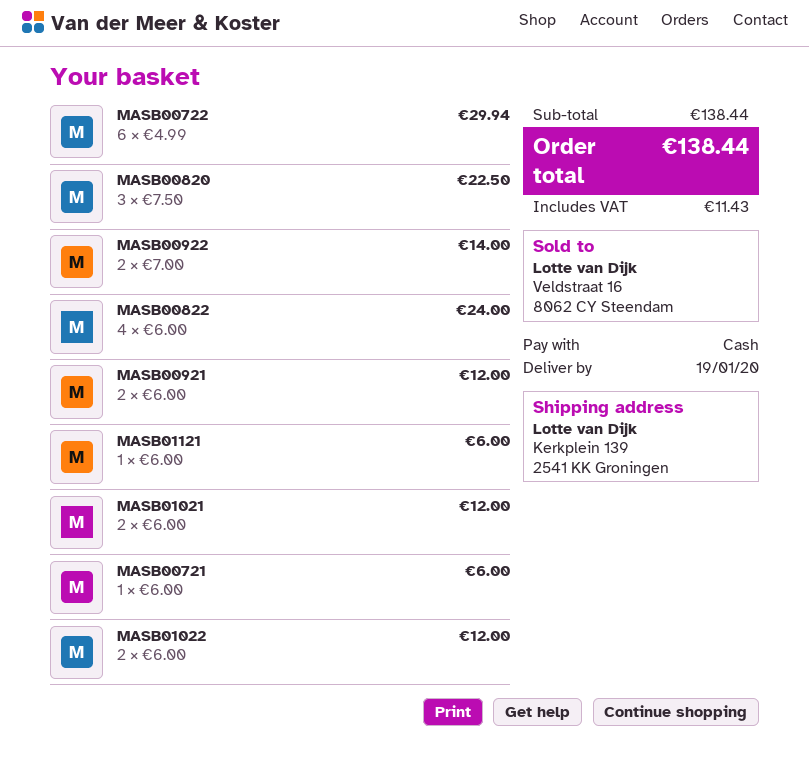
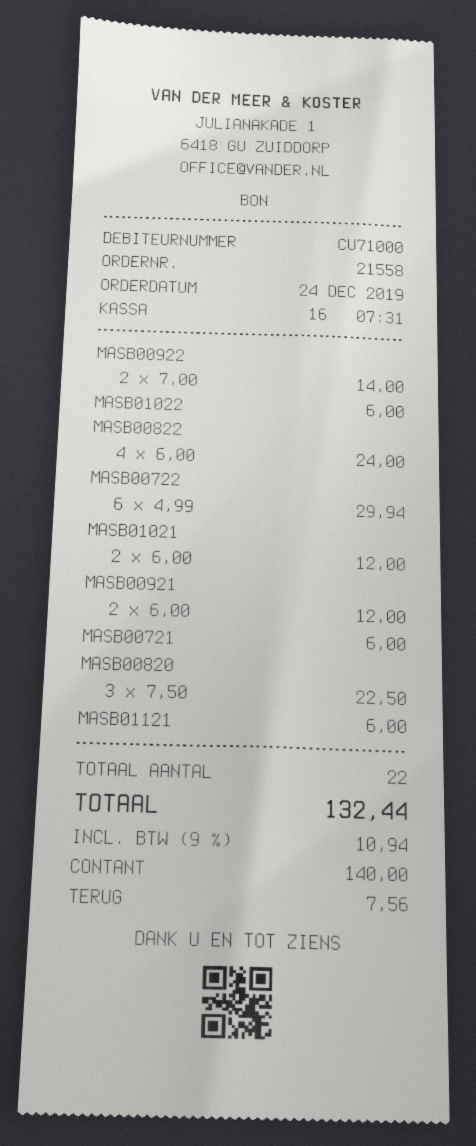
MASB01022: 2 x 6.00 = 12.00 -> 1 x 6.00 = 6.00
tax: 11.43 -> 10.94
total: 138.44 -> 132.44

